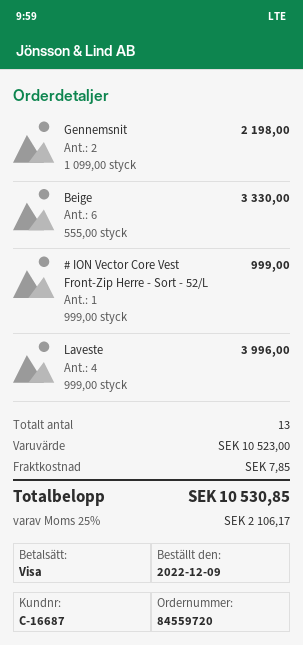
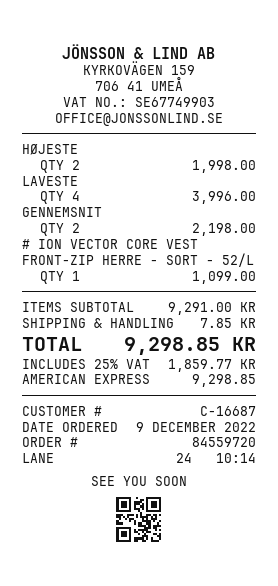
payment method: Visa -> American Express
Beige: 6 for 3330.00 -> none
# ION Vector Core Vest Front-Zip Herre - Sort - 52/L: 1 for 999.00 -> 1 for 1099.00
HØJESTE: none -> 2 for 1998.00
subtotal: 10523.00 -> 9291.00
tax: 25% = 2106.17 -> 25% = 1859.77
total: 10530.85 -> 9298.85

